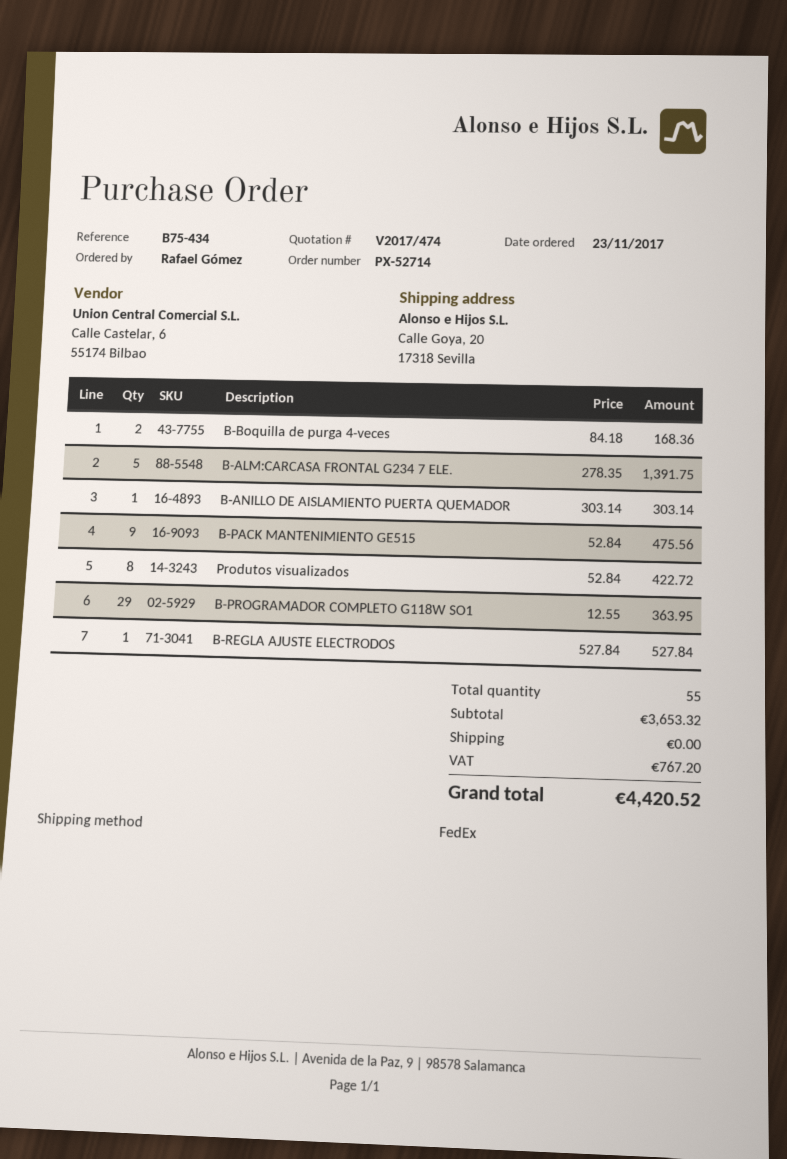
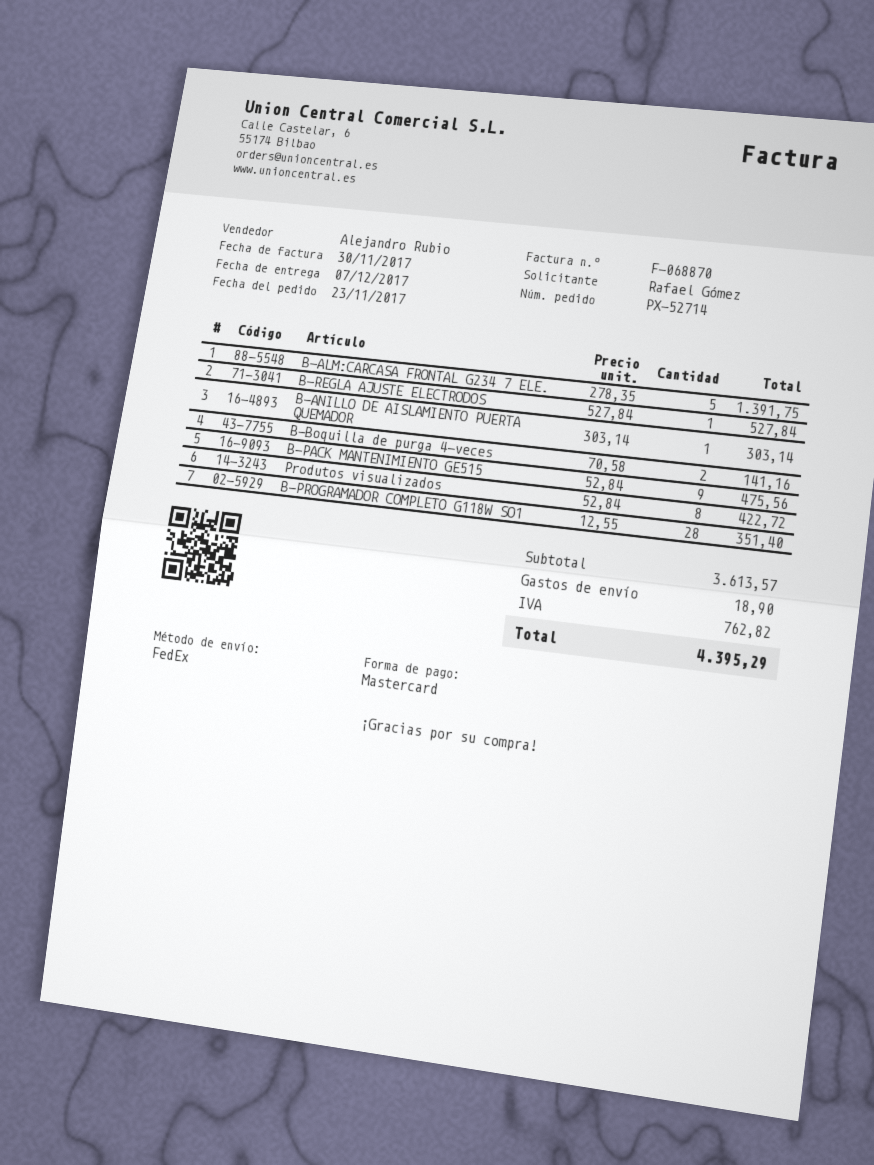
B-Boquilla de purga 4-veces: 2 x 84.18 = 168.36 -> 2 x 70.58 = 141.16
B-PROGRAMADOR COMPLETO G118W SO1: 29 x 12.55 = 363.95 -> 28 x 12.55 = 351.40
subtotal: 3653.32 -> 3613.57
shipping: 0.00 -> 18.90
tax: 767.20 -> 762.82
total: 4420.52 -> 4395.29

